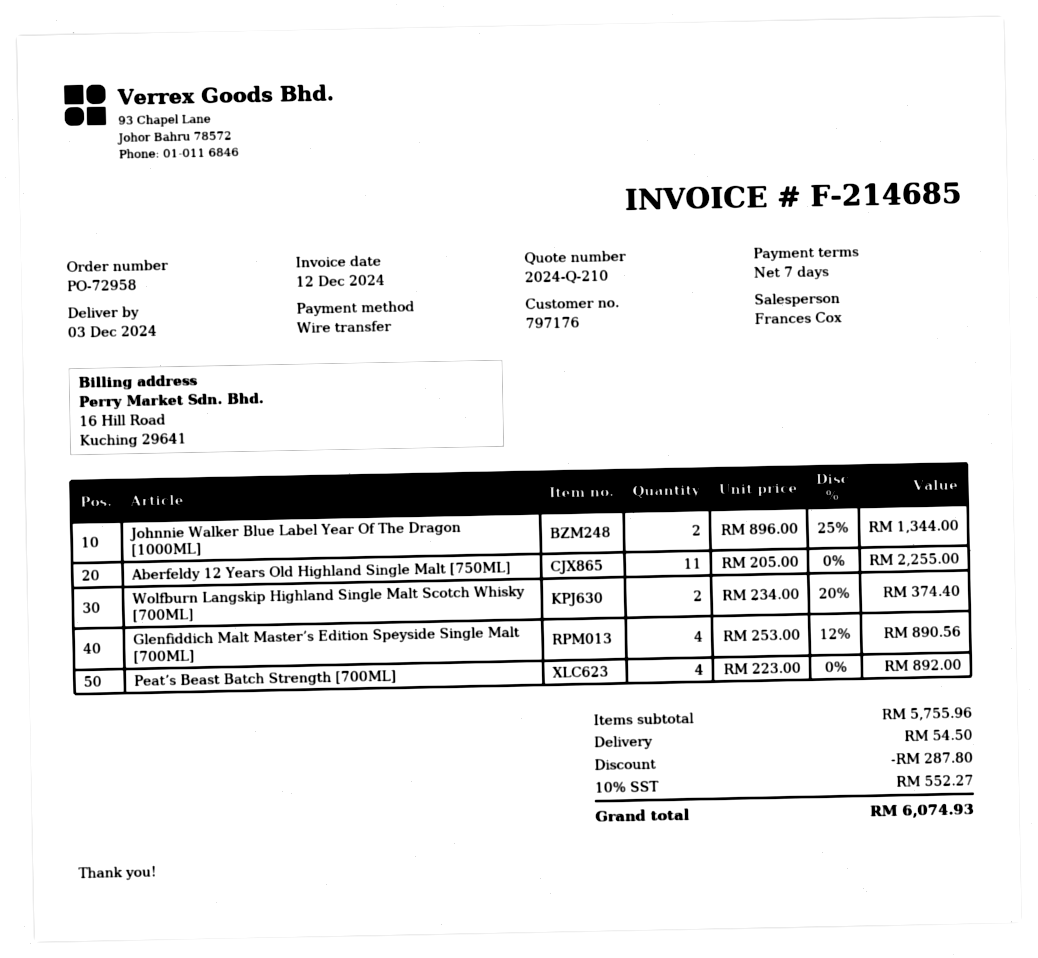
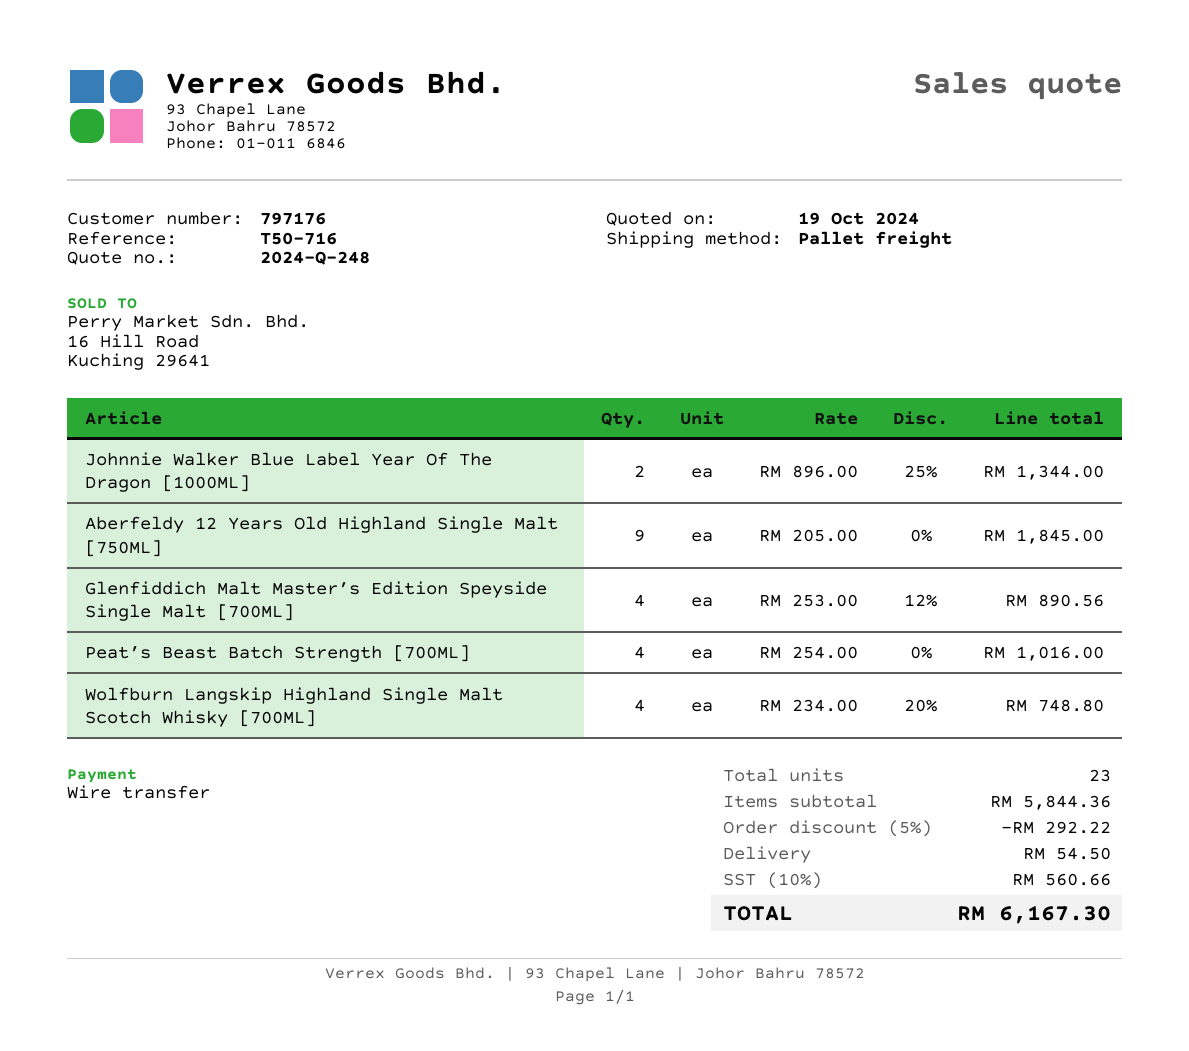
quote number: 2024-Q-210 -> 2024-Q-248
Aberfeldy 12 Years Old Highland Single Malt [750ML]: 11 x 205.00 = 2255.00 -> 9 x 205.00 = 1845.00
Wolfburn Langskip Highland Single Malt Scotch Whisky [700ML]: 2 x 234.00 - 20% = 374.40 -> 4 x 234.00 - 20% = 748.80
Peat’s Beast Batch Strength [700ML]: 4 x 223.00 = 892.00 -> 4 x 254.00 = 1016.00
subtotal: 5755.96 -> 5844.36
discount: 287.80 -> 292.22
tax: 10% = 552.27 -> 10% = 560.66
total: 6074.93 -> 6167.30

